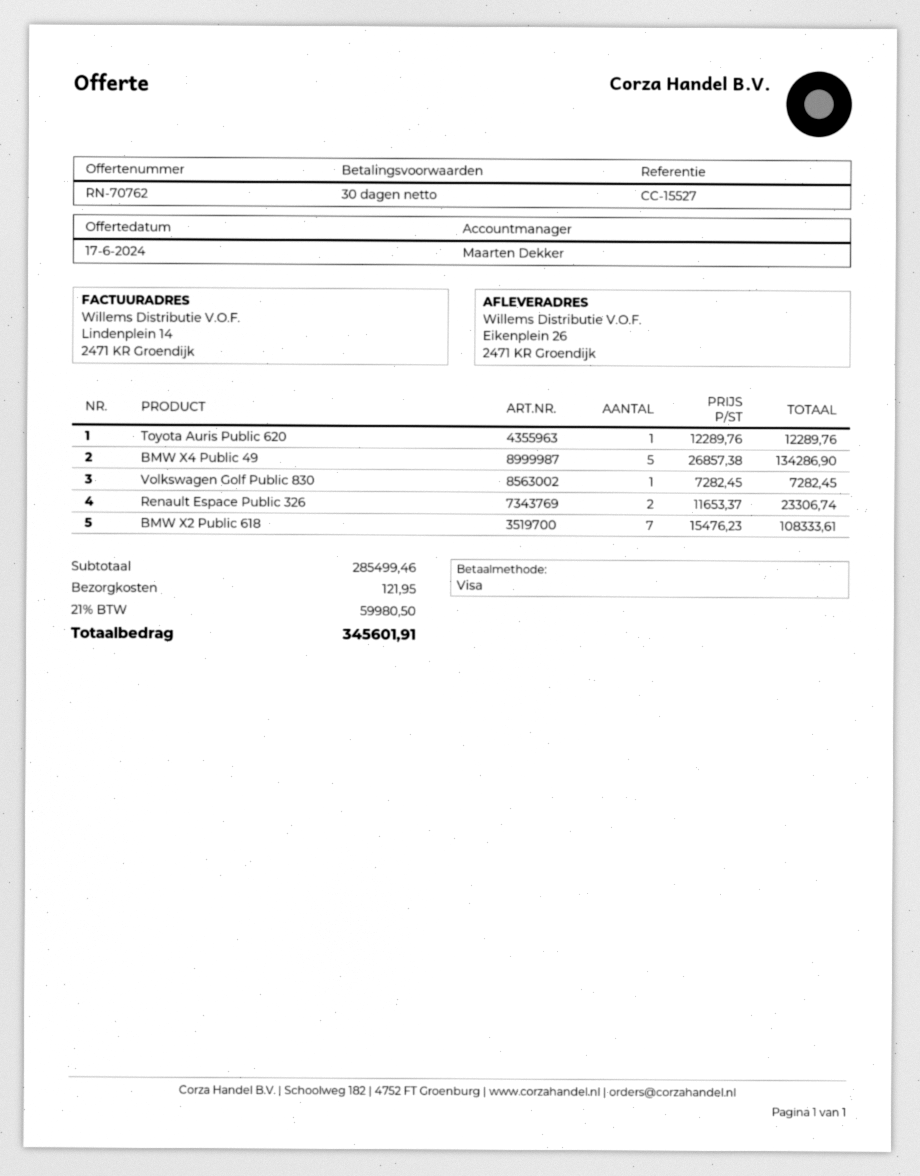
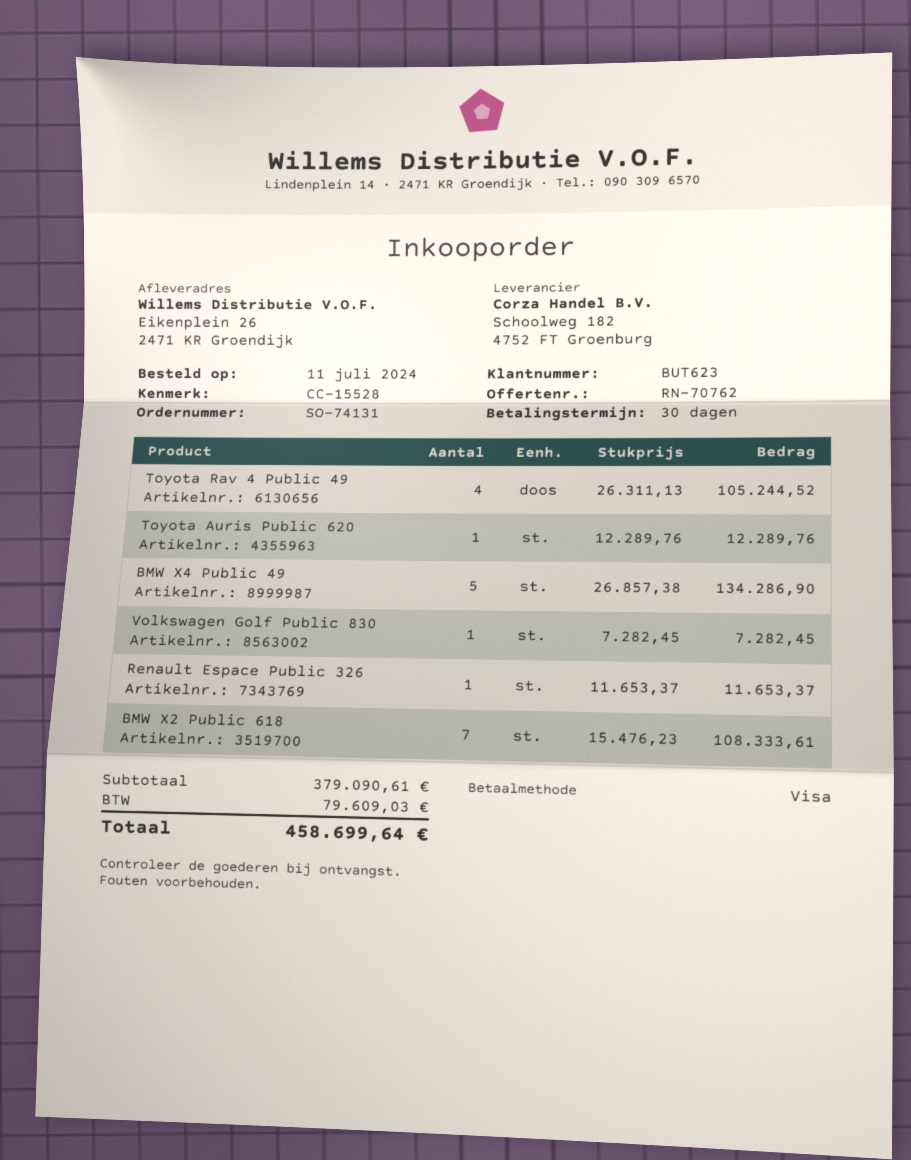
reference: CC-15527 -> CC-15528
Renault Espace Public 326: 2 x 11653.37 = 23306.74 -> 1 x 11653.37 = 11653.37
Toyota Rav 4 Public 49: none -> 4 x 26311.13 = 105244.52
subtotal: 285499.46 -> 379090.61
shipping: 121.95 -> none
tax: 59980.50 -> 79609.03
total: 345601.91 -> 458699.64

